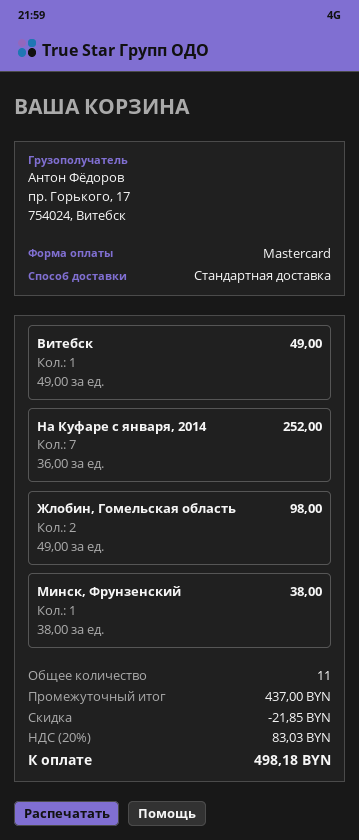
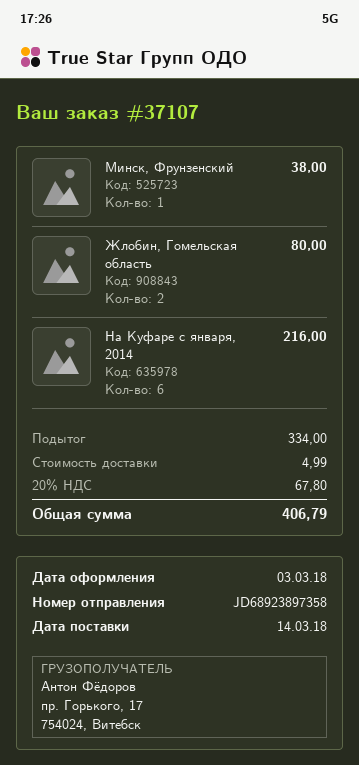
Витебск: 1 for 49.00 -> none
На Куфаре с января, 2014: 7 for 252.00 -> 6 for 216.00
Жлобин, Гомельская область: 2 for 98.00 -> 2 for 80.00
subtotal: 437.00 -> 334.00
discount: 21.85 -> none
shipping: none -> 4.99
tax: 20% = 83.03 -> 20% = 67.80
total: 498.18 -> 406.79

